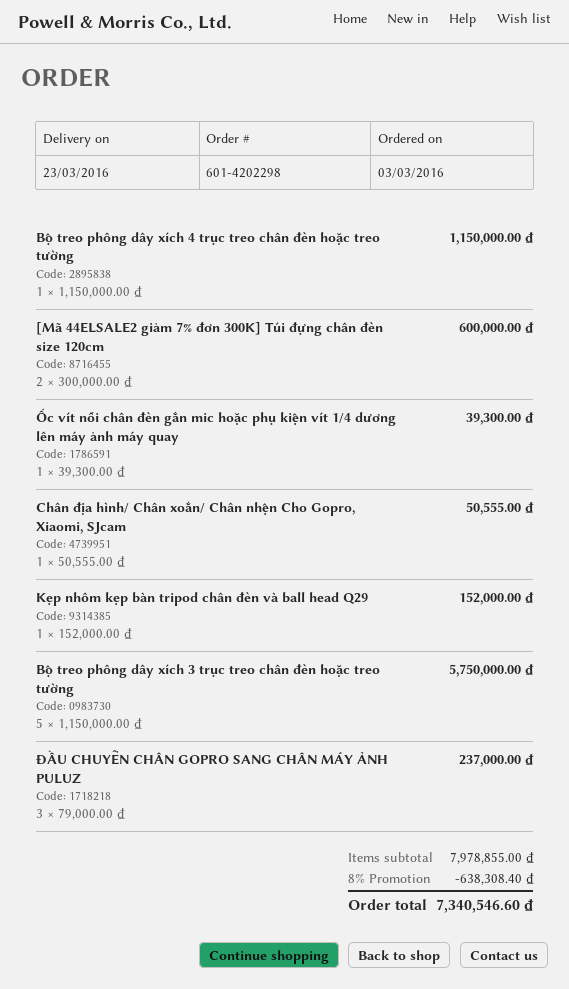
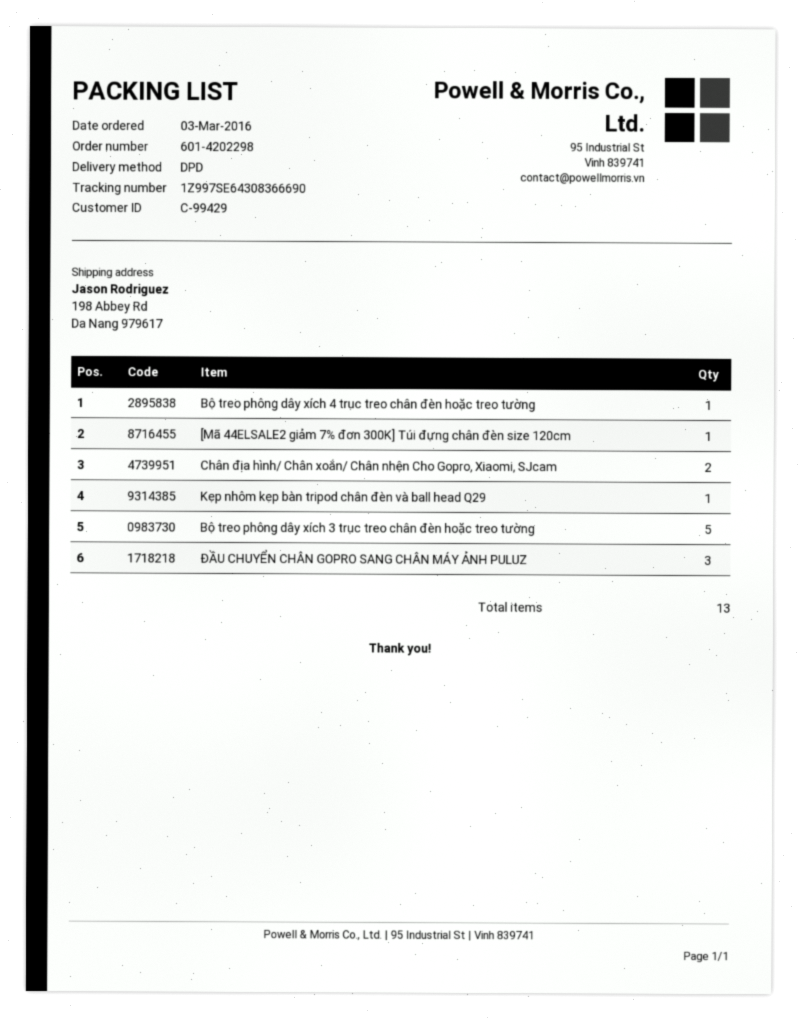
[Mã 44ELSALE2 giảm 7% đơn 300K] Túi đựng chân đèn size 120cm: 2 -> 1
Ốc vít nối chân đèn gắn mic hoặc phụ kiện vít 1/4 dương lên máy ảnh máy quay: 1 -> none
Chân địa hình/ Chân xoắn/ Chân nhện Cho Gopro, Xiaomi, SJcam: 1 -> 2

